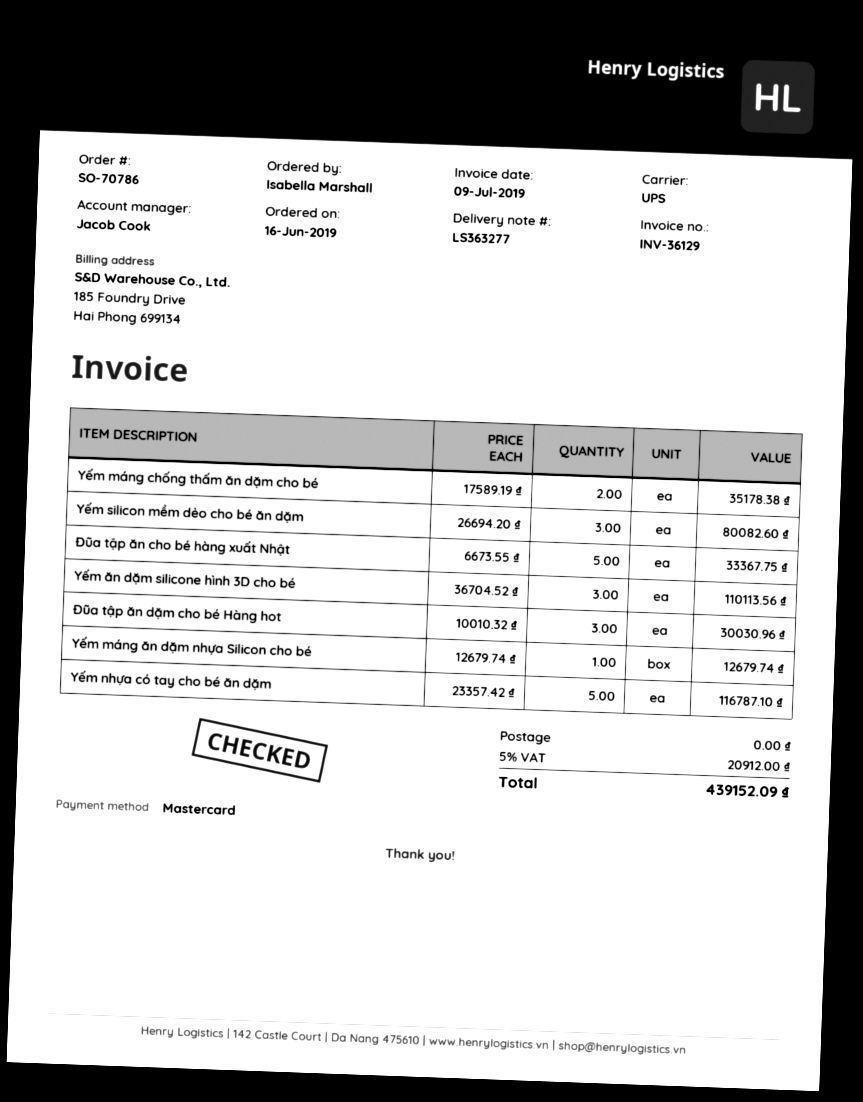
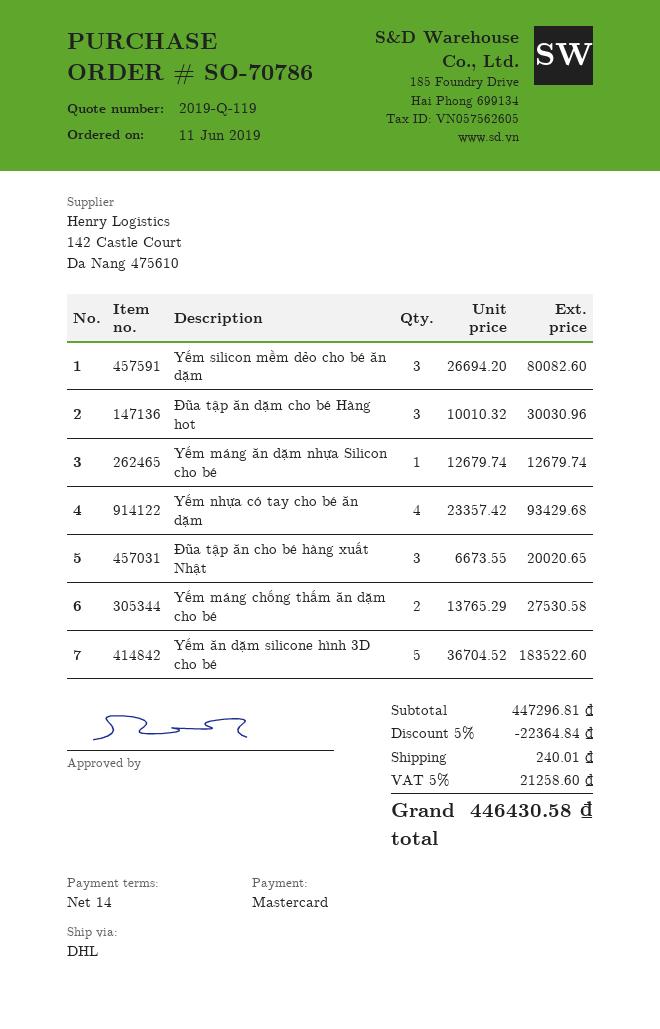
order date: 2019-06-16 -> 2019-06-11
shipping method: UPS -> DHL
Yếm máng chống thấm ăn dặm cho bé: 2 x 17589.19 = 35178.38 -> 2 x 13765.29 = 27530.58
Đũa tập ăn cho bé hàng xuất Nhật: 5 x 6673.55 = 33367.75 -> 3 x 6673.55 = 20020.65
Yếm ăn dặm silicone hình 3D cho bé: 3 x 36704.52 = 110113.56 -> 5 x 36704.52 = 183522.60
Yếm nhựa có tay cho bé ăn dặm: 5 x 23357.42 = 116787.10 -> 4 x 23357.42 = 93429.68
discount: none -> 5% = 22364.84
shipping: 0.00 -> 240.01
tax: 5% = 20912.00 -> 5% = 21258.60
total: 439152.09 -> 446430.58

